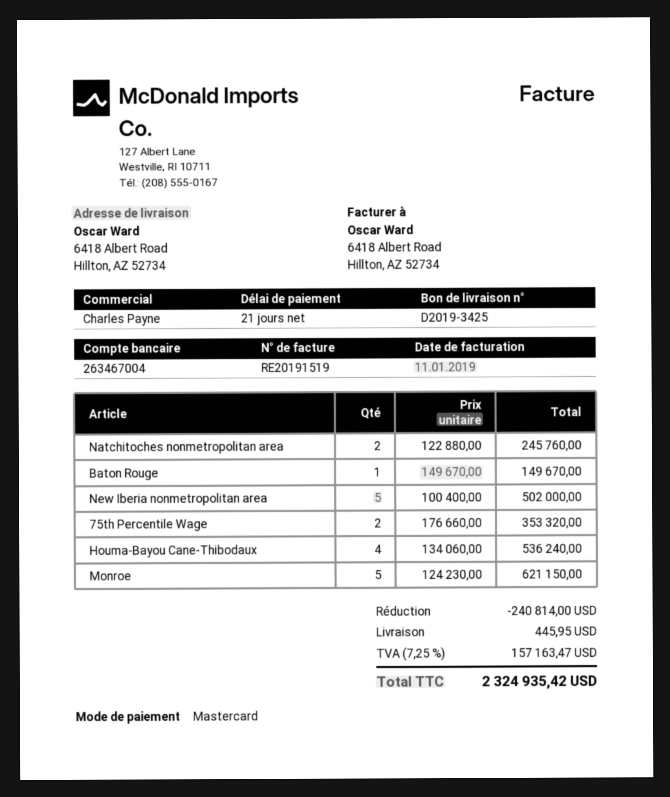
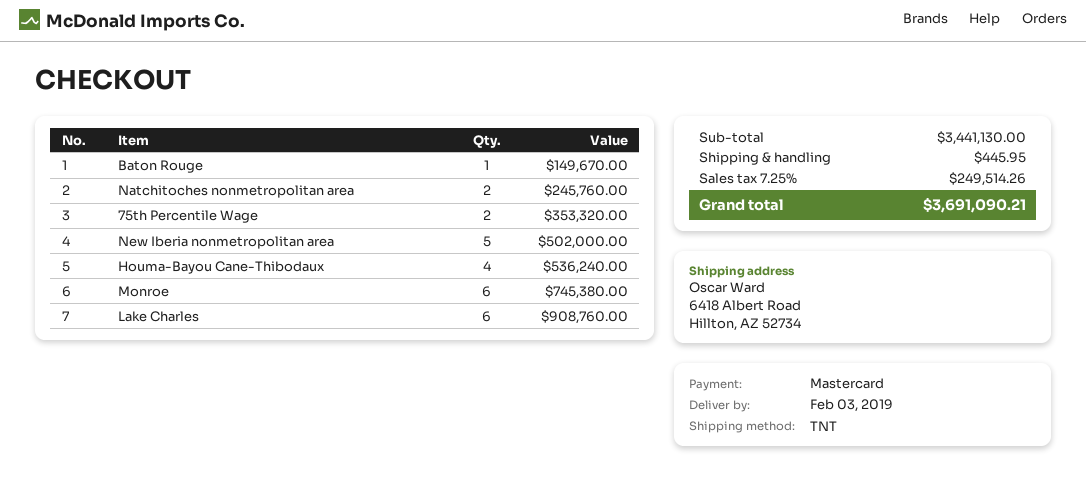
Monroe: 5 for 621150.00 -> 6 for 745380.00
Lake Charles: none -> 6 for 908760.00
discount: 240814.00 -> none
tax: 7.25% = 157163.47 -> 7.25% = 249514.26
total: 2324935.42 -> 3691090.21

